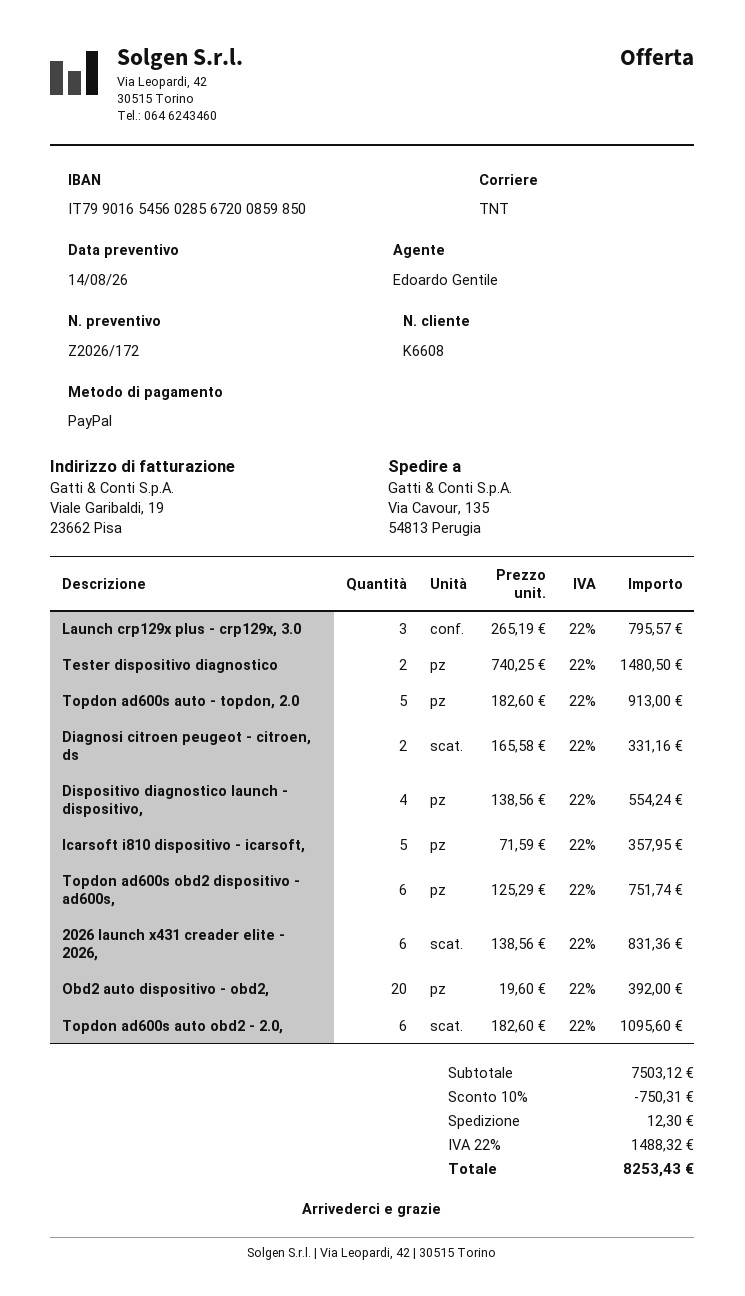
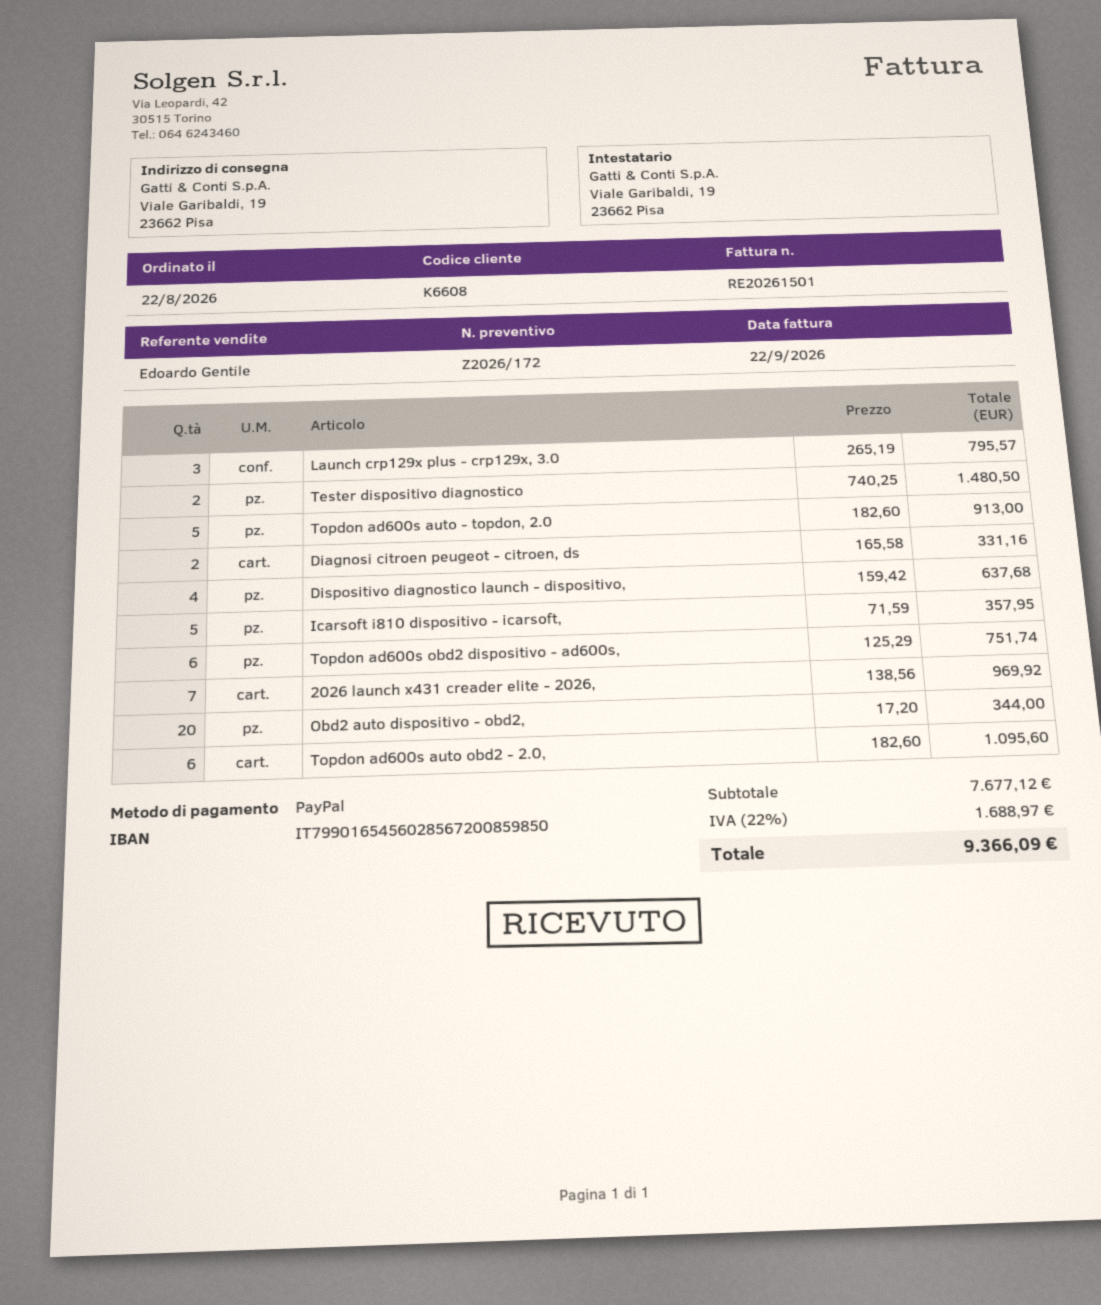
ship to: Via Cavour, 135, 54813 Perugia -> Viale Garibaldi, 19, 23662 Pisa
Dispositivo diagnostico launch - dispositivo,: 4 x 138.56 = 554.24 -> 4 x 159.42 = 637.68
2026 launch x431 creader elite - 2026,: 6 x 138.56 = 831.36 -> 7 x 138.56 = 969.92
Obd2 auto dispositivo - obd2,: 20 x 19.60 = 392.00 -> 20 x 17.20 = 344.00
subtotal: 7503.12 -> 7677.12
discount: 10% = 750.31 -> none
shipping: 12.30 -> none
tax: 22% = 1488.32 -> 22% = 1688.97
total: 8253.43 -> 9366.09

